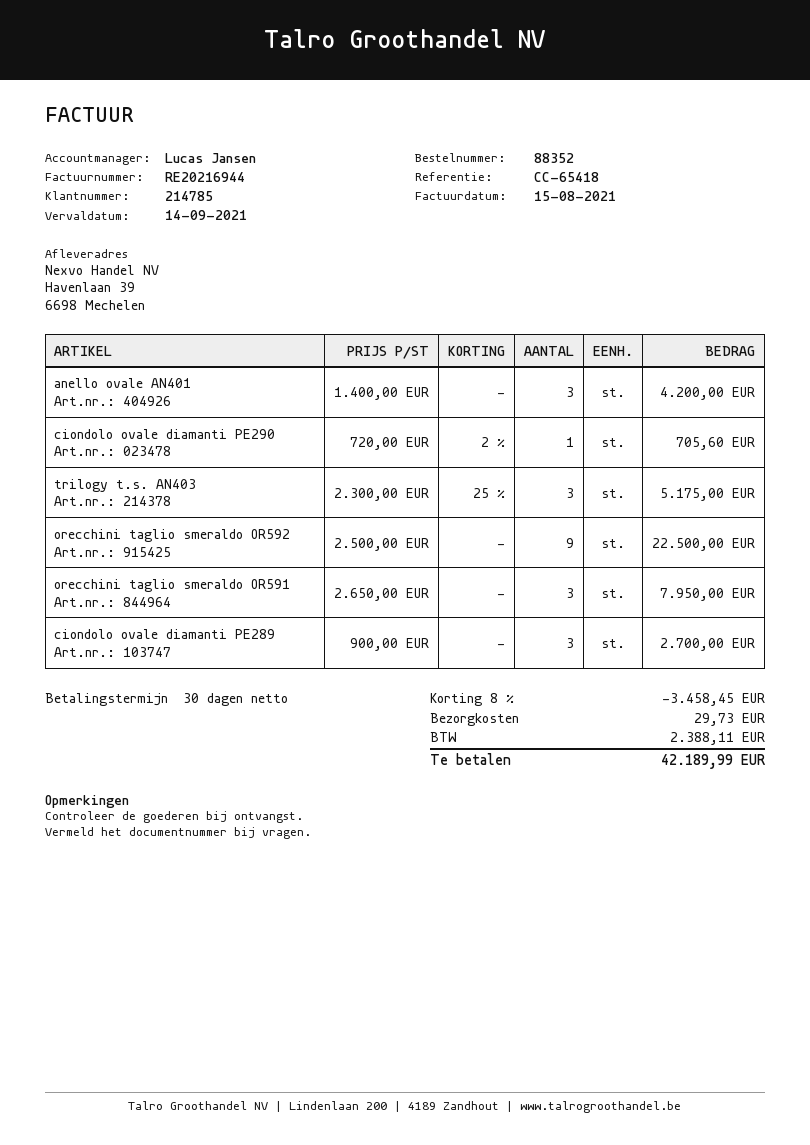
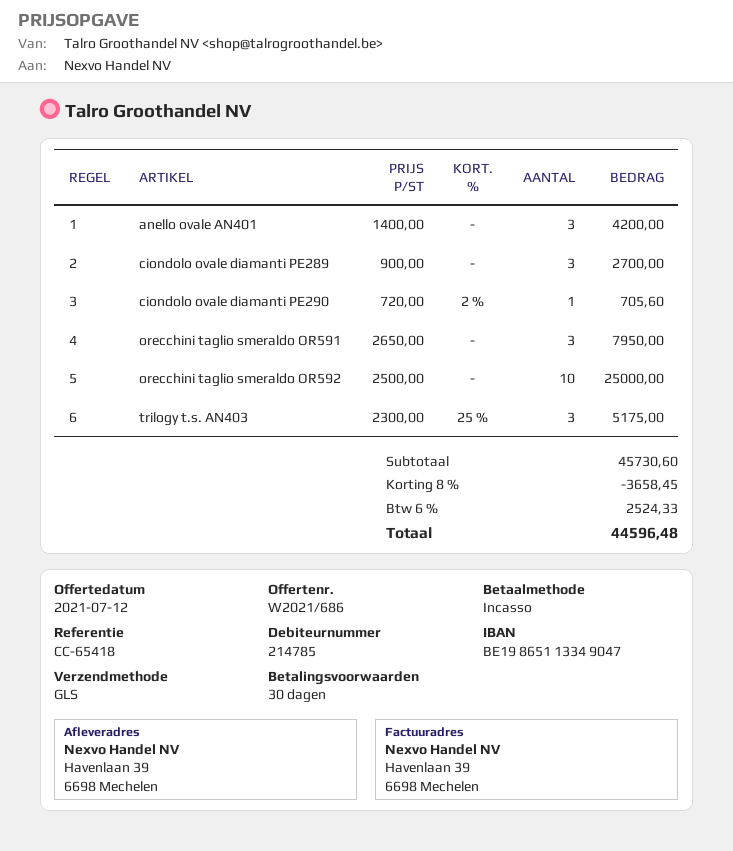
orecchini taglio smeraldo OR592: 9 x 2500.00 = 22500.00 -> 10 x 2500.00 = 25000.00
discount: 8% = 3458.45 -> 8% = 3658.45
shipping: 29.73 -> none
tax: 2388.11 -> 2524.33
total: 42189.99 -> 44596.48

